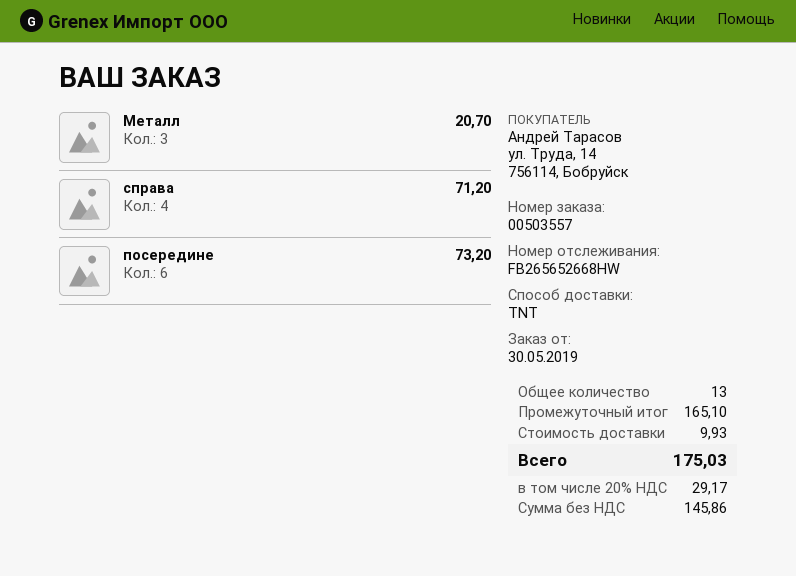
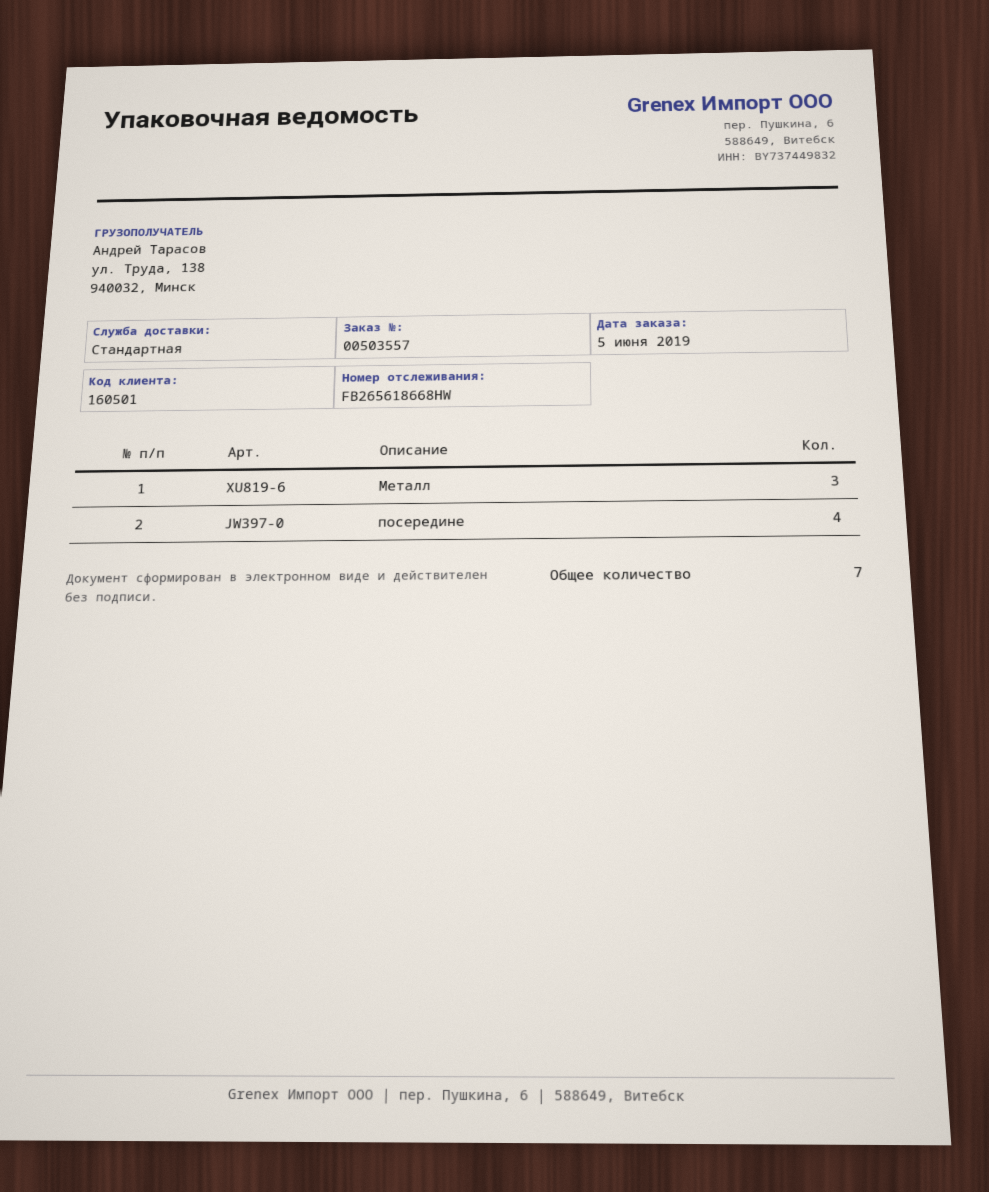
order date: 2019-05-30 -> 2019-06-05
shipping method: TNT -> standard
tracking number: FB265652668HW -> FB265618668HW
справа: 4 -> none
посередине: 6 -> 4
total quantity: 13 -> 7

